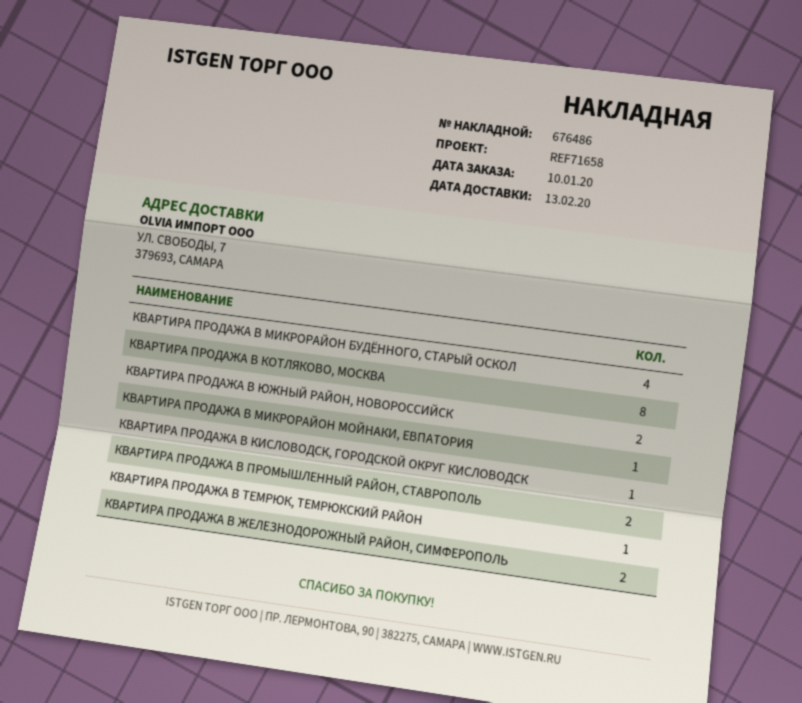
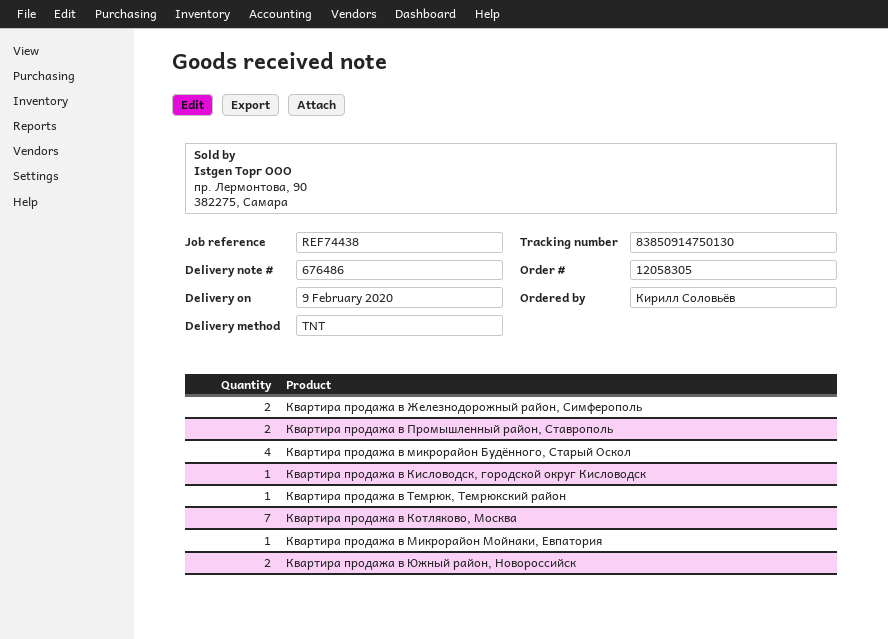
delivery date: 2020-02-13 -> 2020-02-09
reference: REF71658 -> REF74438
КВАРТИРА ПРОДАЖА В КОТЛЯКОВО, МОСКВА: 8 -> 7

